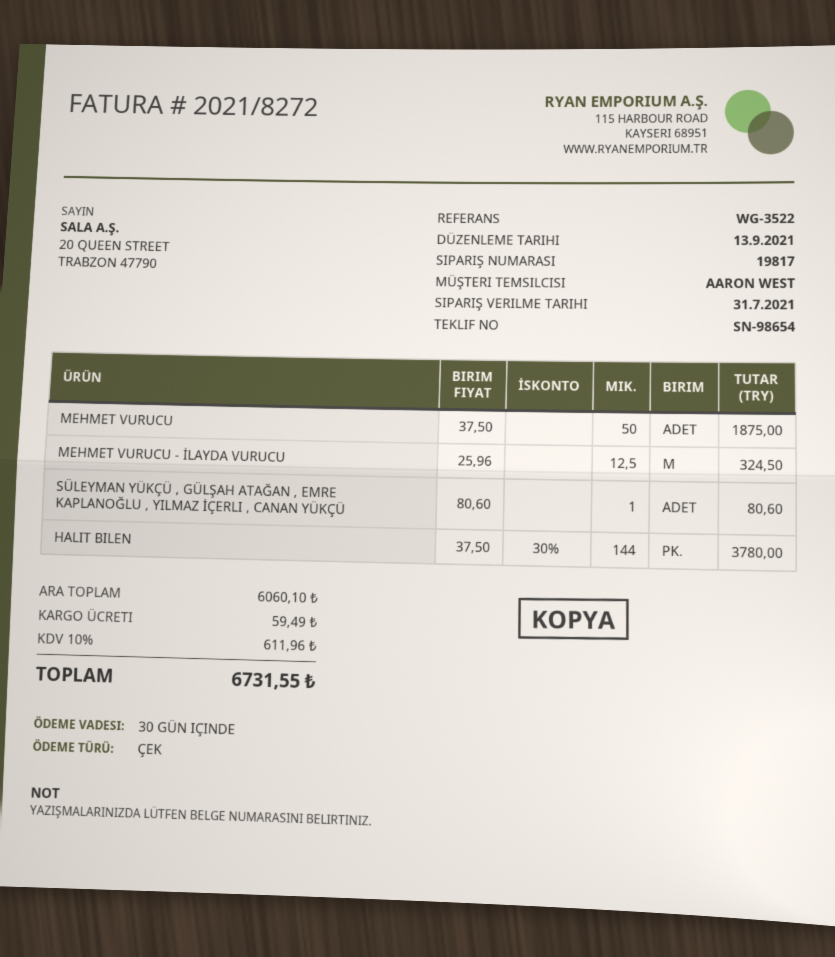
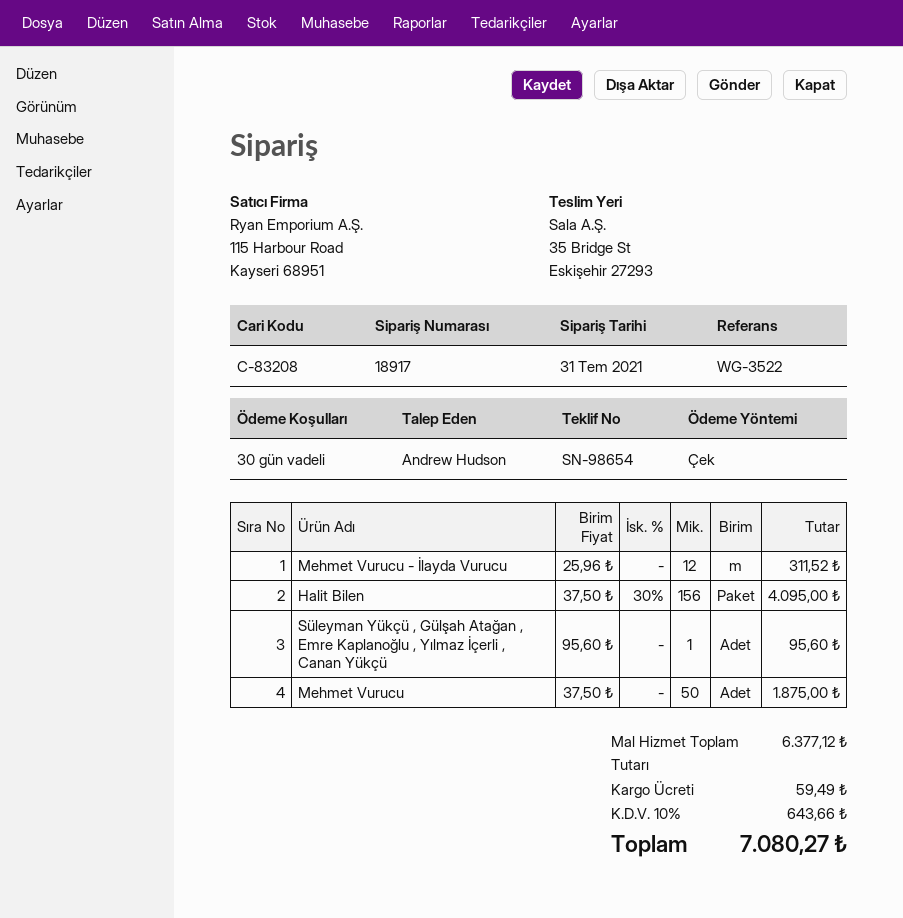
order number: 19817 -> 18917
MEHMET VURUCU - İLAYDA VURUCU: 12.5 x 25.96 = 324.50 -> 12 x 25.96 = 311.52
SÜLEYMAN YÜKÇÜ , GÜLŞAH ATAĞAN , EMRE KAPLANOĞLU , YILMAZ İÇERLI , CANAN YÜKÇÜ: 1 x 80.60 = 80.60 -> 1 x 95.60 = 95.60
HALIT BILEN: 144 x 37.50 - 30% = 3780.00 -> 156 x 37.50 - 30% = 4095.00
subtotal: 6060.10 -> 6377.12
tax: 10% = 611.96 -> 10% = 643.66
total: 6731.55 -> 7080.27

